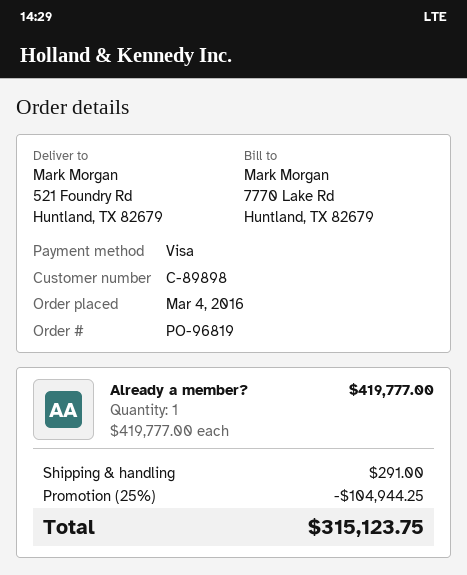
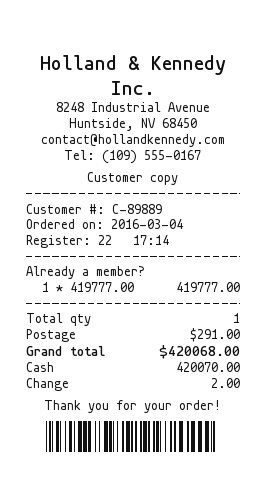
customer number: C-89898 -> C-89889
payment method: Visa -> cash
discount: 25% = 104944.25 -> none
total: 315123.75 -> 420068.00

